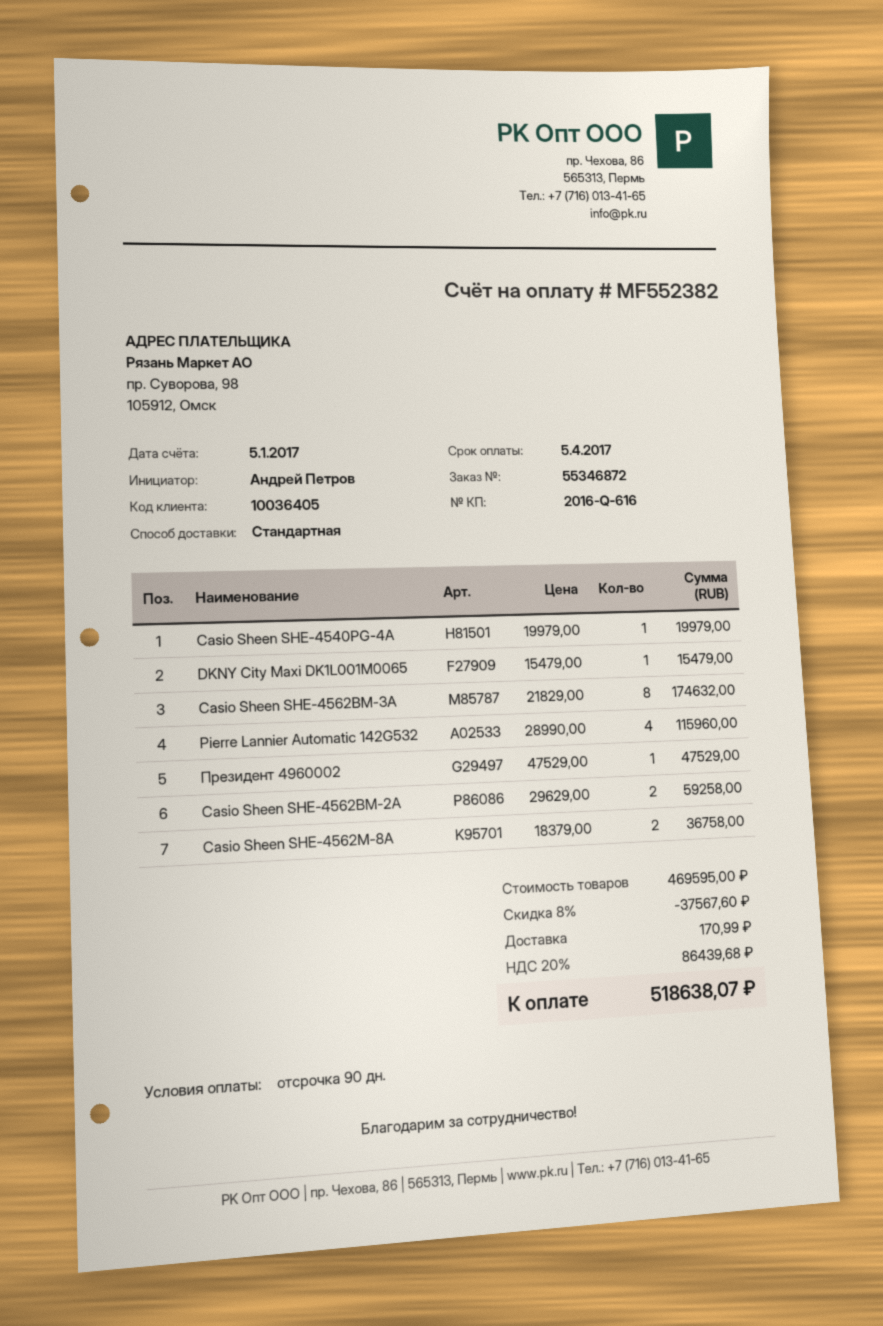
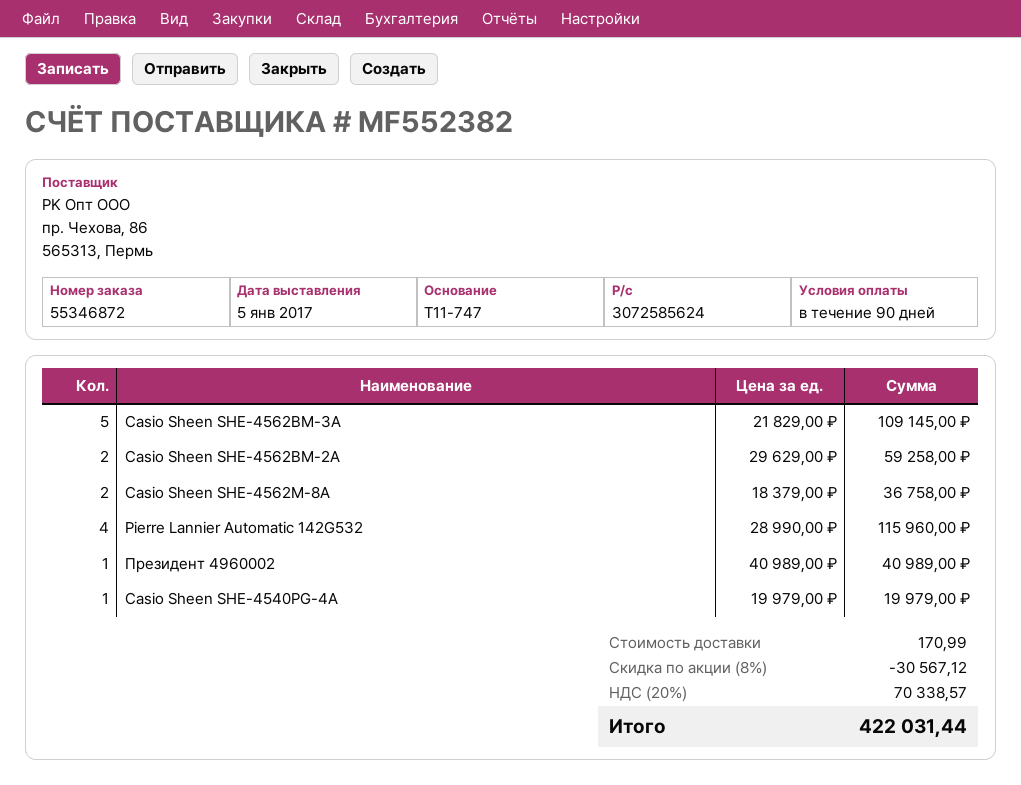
DKNY City Maxi DK1L001M0065: 1 x 15479.00 = 15479.00 -> none
Casio Sheen SHE-4562BM-3A: 8 x 21829.00 = 174632.00 -> 5 x 21829.00 = 109145.00
Президент 4960002: 1 x 47529.00 = 47529.00 -> 1 x 40989.00 = 40989.00
discount: 8% = 37567.60 -> 8% = 30567.12
tax: 20% = 86439.68 -> 20% = 70338.57
total: 518638.07 -> 422031.44

